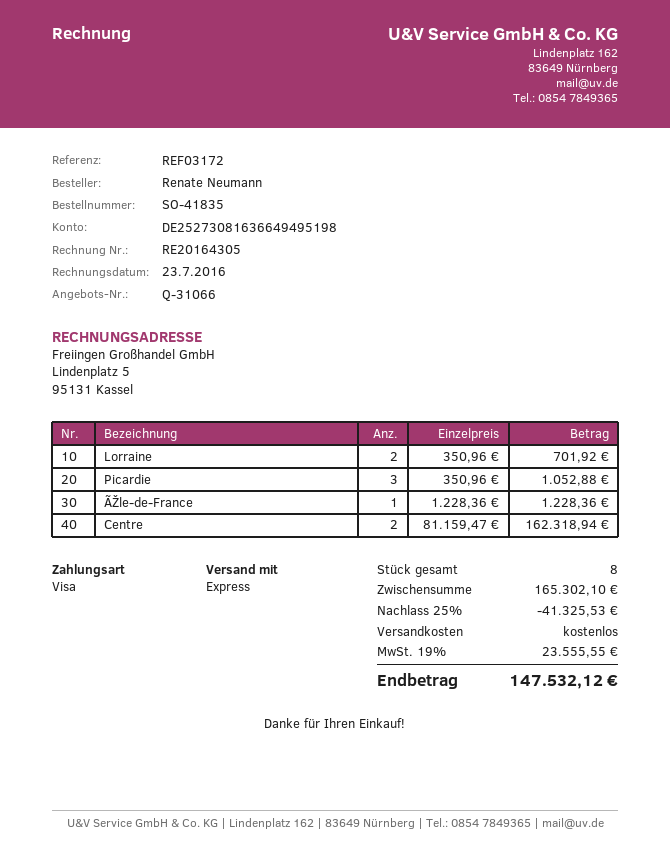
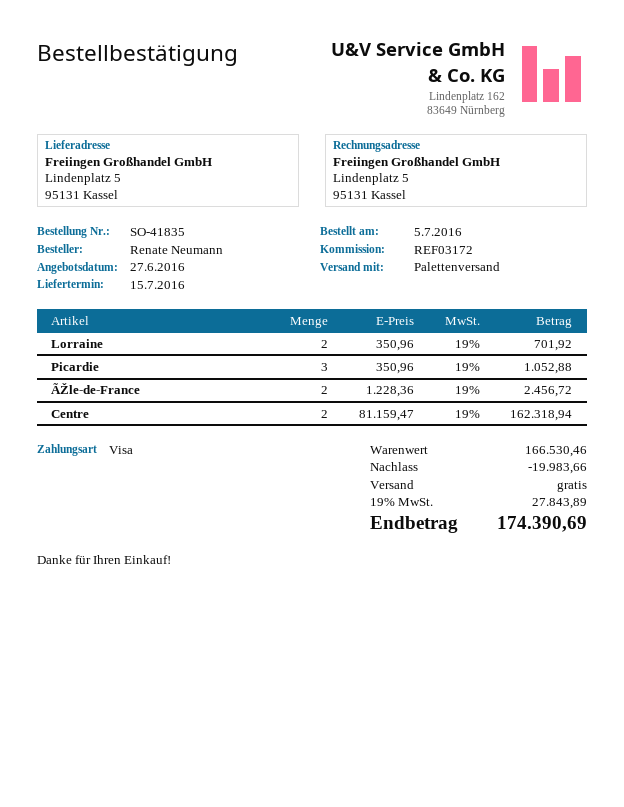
shipping method: express -> pallet freight
ÃŽle-de-France: 1 x 1228.36 = 1228.36 -> 2 x 1228.36 = 2456.72
subtotal: 165302.10 -> 166530.46
discount: 41325.53 -> 19983.66
tax: 19% = 23555.55 -> 19% = 27843.89
total: 147532.12 -> 174390.69

